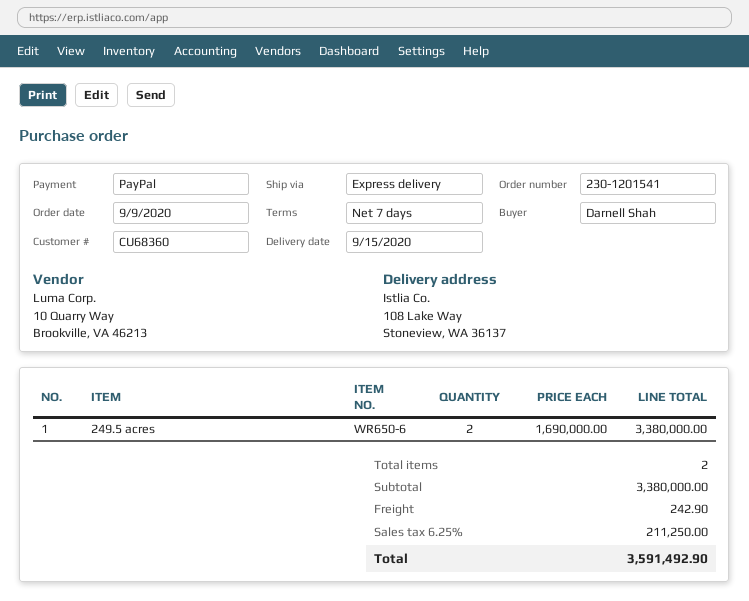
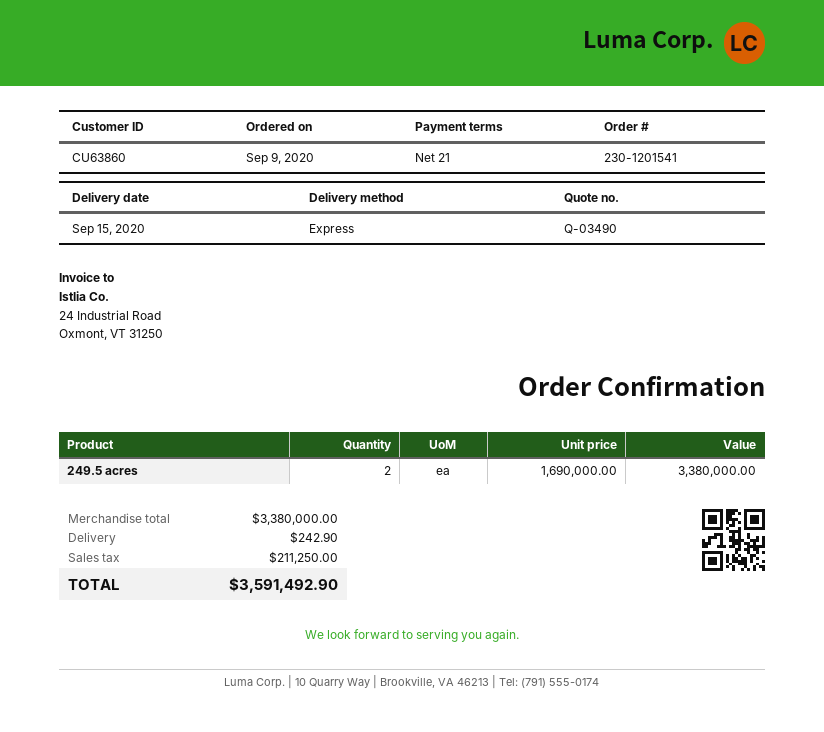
payment terms: 7 days -> 21 days
customer number: CU68360 -> CU63860

